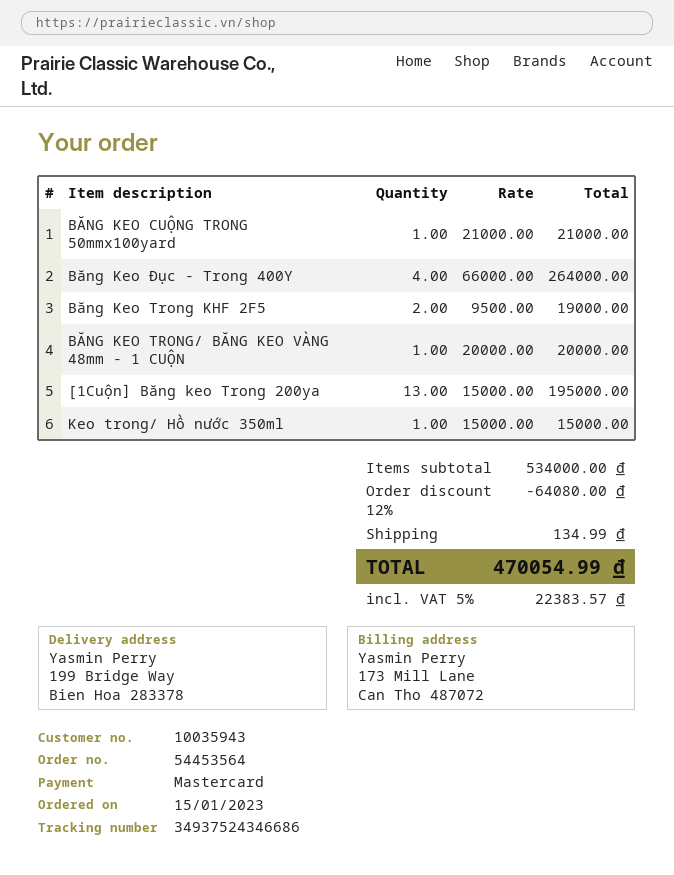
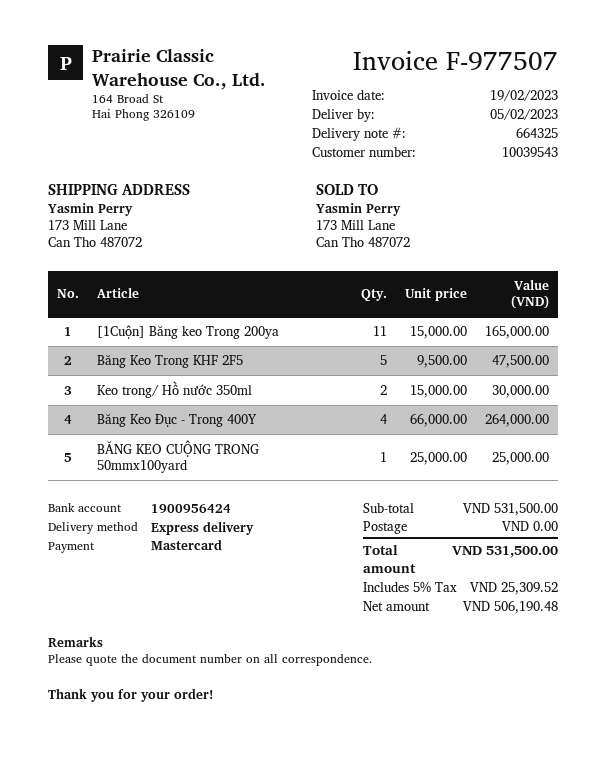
customer number: 10035943 -> 10039543
ship to: 199 Bridge Way, Bien Hoa 283378 -> 173 Mill Lane, Can Tho 487072
BĂNG KEO CUỘNG TRONG 50mmx100yard: 1 x 21000.00 = 21000.00 -> 1 x 25000.00 = 25000.00
Băng Keo Trong KHF 2F5: 2 x 9500.00 = 19000.00 -> 5 x 9500.00 = 47500.00
BĂNG KEO TRONG/ BĂNG KEO VÀNG 48mm - 1 CUỘN: 1 x 20000.00 = 20000.00 -> none
[1Cuộn] Băng keo Trong 200ya: 13 x 15000.00 = 195000.00 -> 11 x 15000.00 = 165000.00
Keo trong/ Hồ nước 350ml: 1 x 15000.00 = 15000.00 -> 2 x 15000.00 = 30000.00
subtotal: 534000.00 -> 531500.00
discount: 12% = 64080.00 -> none
shipping: 134.99 -> 0.00
tax: 5% = 22383.57 -> 5% = 25309.52
total: 470054.99 -> 531500.00

